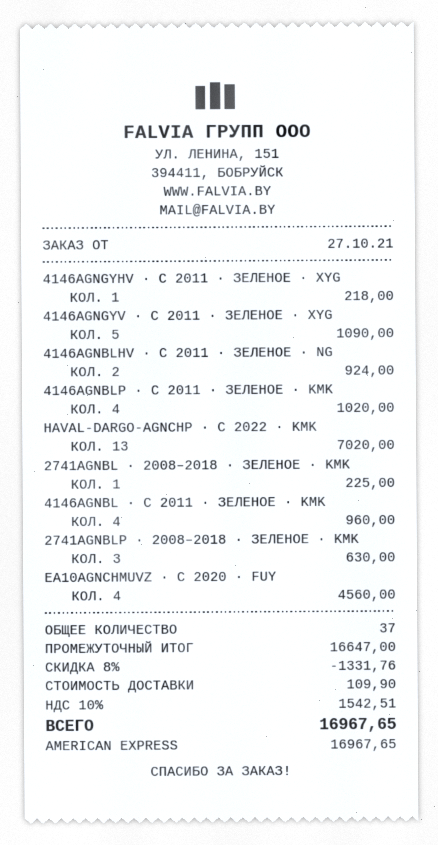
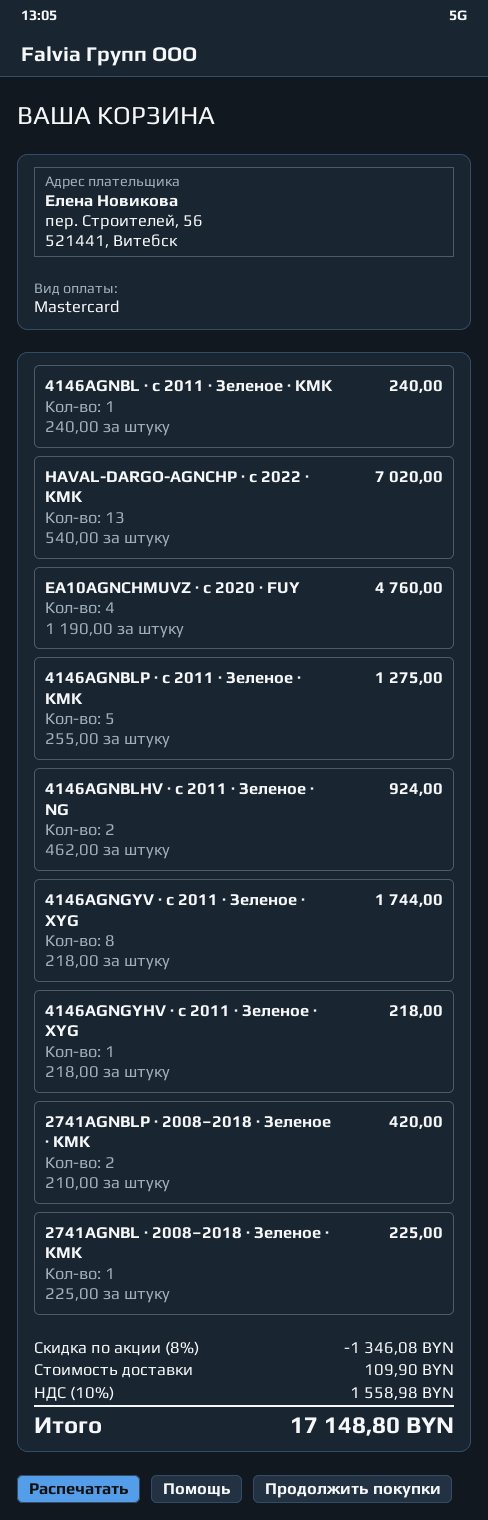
payment method: American Express -> Mastercard
4146AGNGYV · С 2011 · ЗЕЛЕНОЕ · XYG: 5 for 1090.00 -> 8 for 1744.00
4146AGNBLP · С 2011 · ЗЕЛЕНОЕ · KMK: 4 for 1020.00 -> 5 for 1275.00
4146AGNBL · С 2011 · ЗЕЛЕНОЕ · KMK: 4 for 960.00 -> 1 for 240.00
2741AGNBLP · 2008–2018 · ЗЕЛЕНОЕ · KMK: 3 for 630.00 -> 2 for 420.00
EA10AGNCHMUVZ · С 2020 · FUY: 4 for 4560.00 -> 4 for 4760.00
discount: 8% = 1331.76 -> 8% = 1346.08
tax: 10% = 1542.51 -> 10% = 1558.98
total: 16967.65 -> 17148.80

